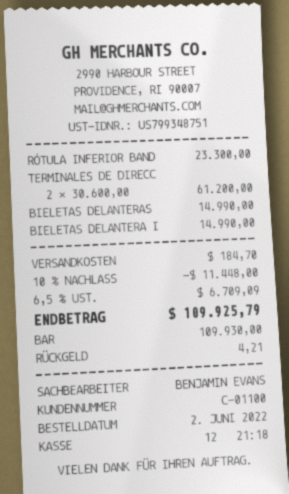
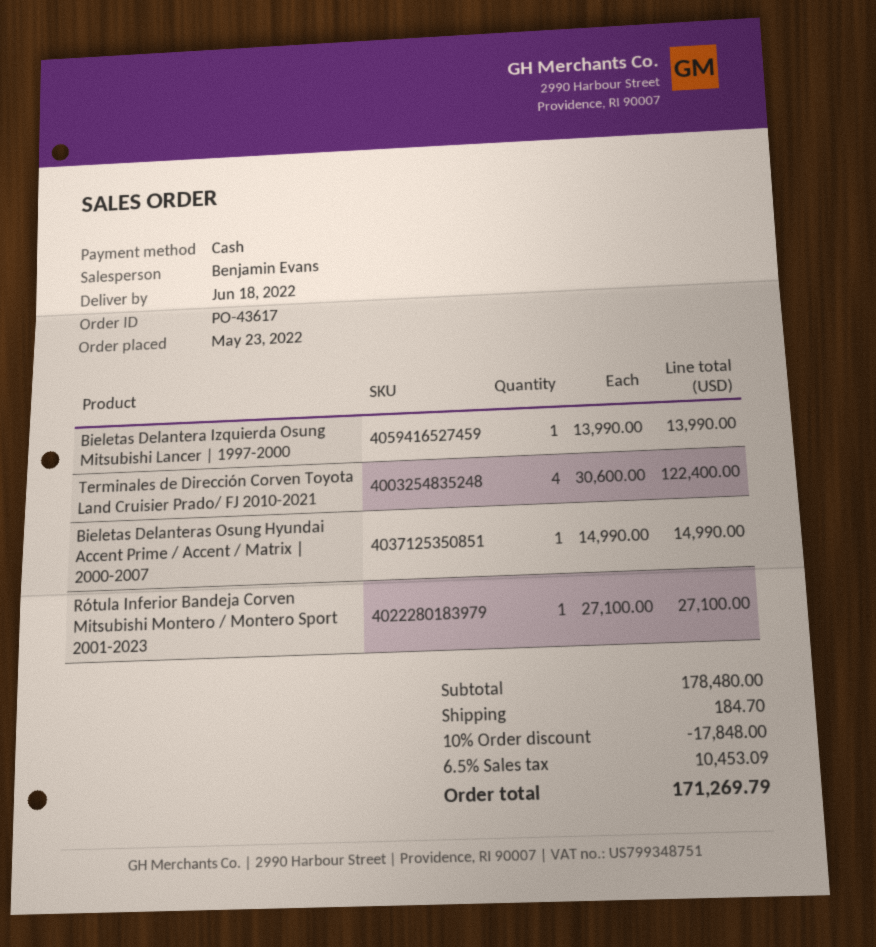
order date: 2022-06-02 -> 2022-05-23
RÓTULA INFERIOR BAND: 1 x 23300.00 = 23300.00 -> 1 x 27100.00 = 27100.00
TERMINALES DE DIRECC: 2 x 30600.00 = 61200.00 -> 4 x 30600.00 = 122400.00
BIELETAS DELANTERA I: 1 x 14990.00 = 14990.00 -> 1 x 13990.00 = 13990.00
discount: 10% = 11448.00 -> 10% = 17848.00
tax: 6.5% = 6709.09 -> 6.5% = 10453.09
total: 109925.79 -> 171269.79

